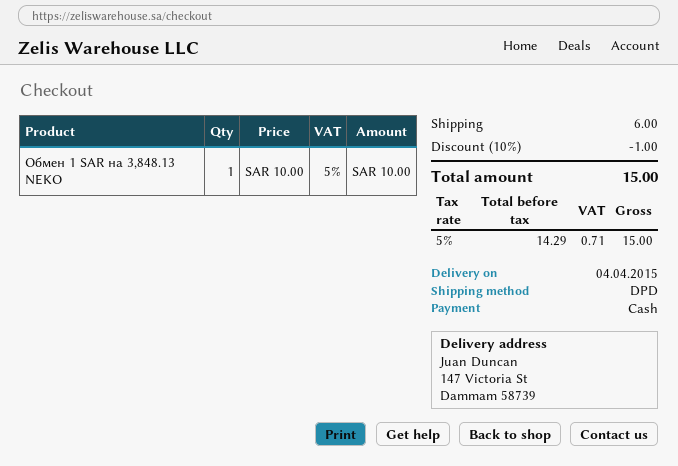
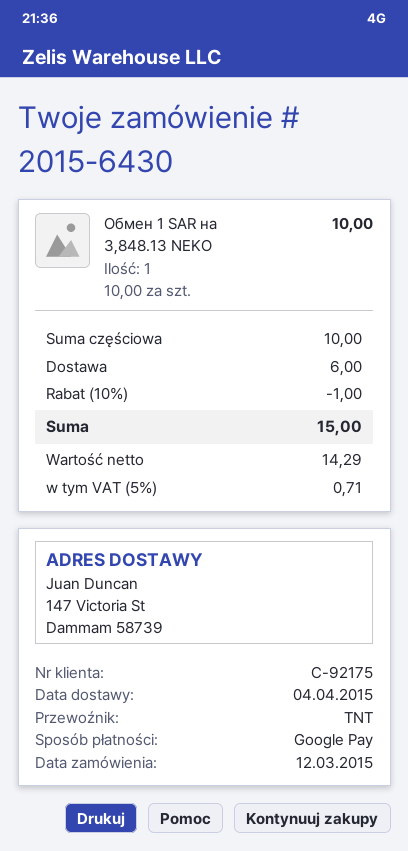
payment method: cash -> Google Pay
shipping method: DPD -> TNT

